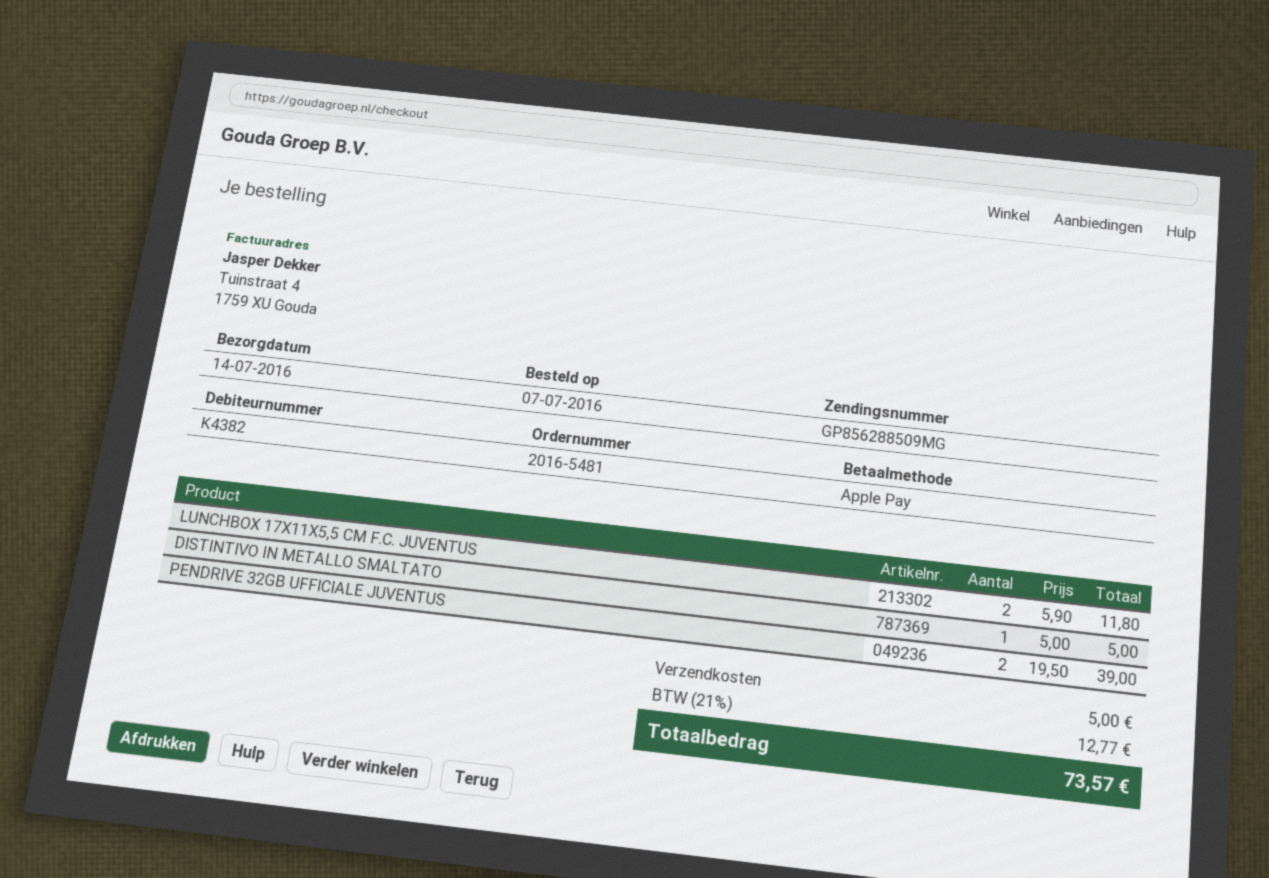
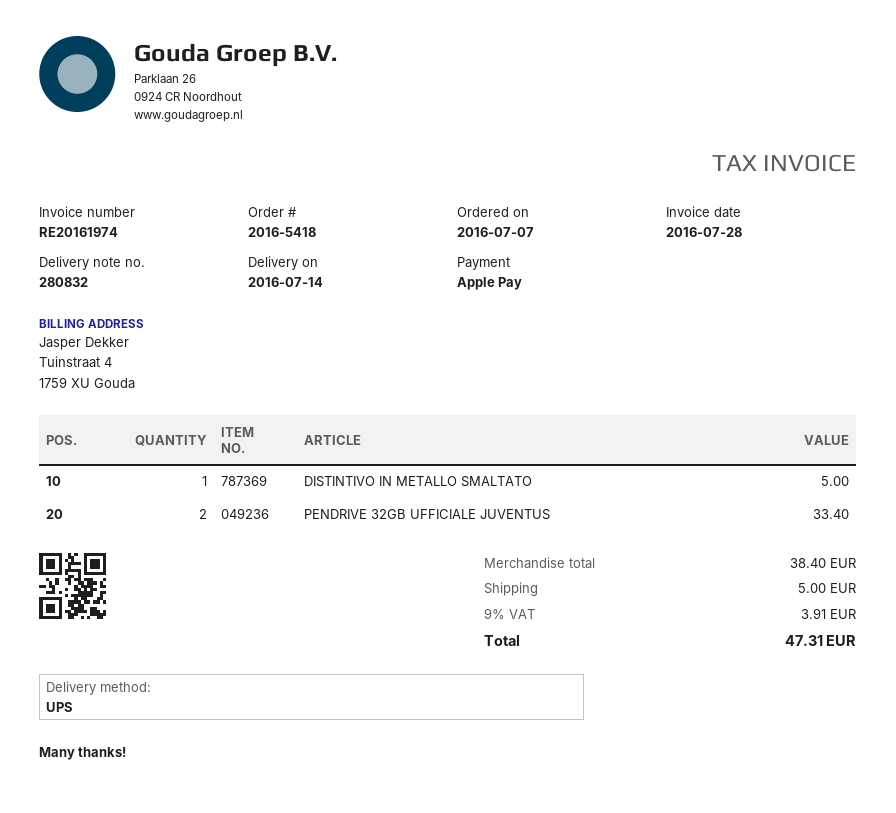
order number: 2016-5481 -> 2016-5418
LUNCHBOX 17X11X5,5 CM F.C. JUVENTUS: 2 for 11.80 -> none
PENDRIVE 32GB UFFICIALE JUVENTUS: 2 for 39.00 -> 2 for 33.40
tax: 21% = 12.77 -> 9% = 3.91
total: 73.57 -> 47.31

